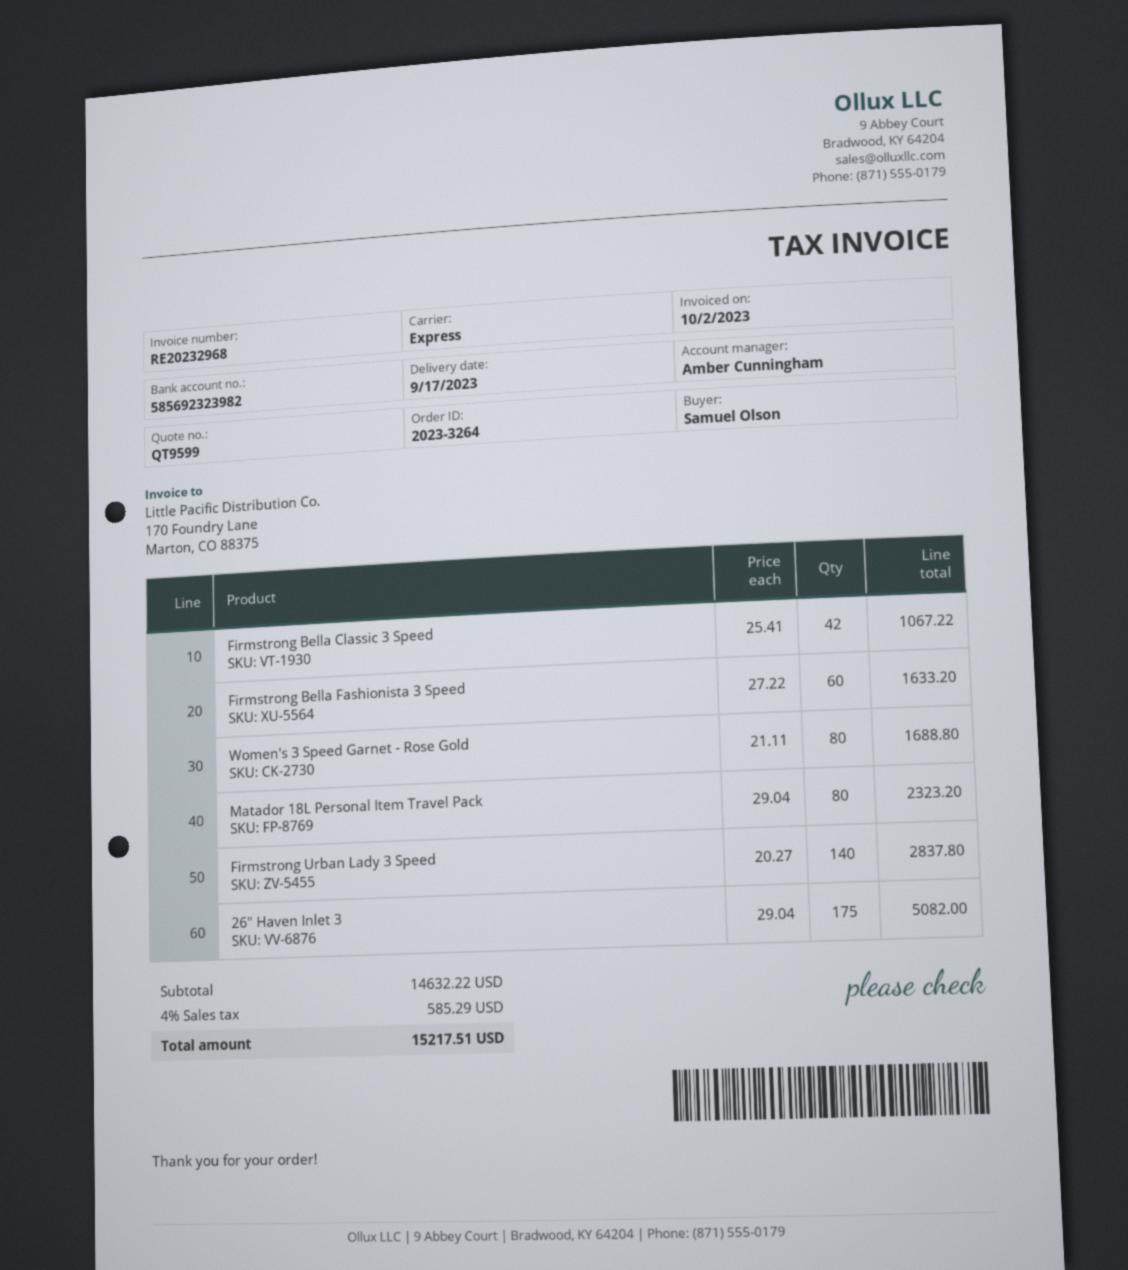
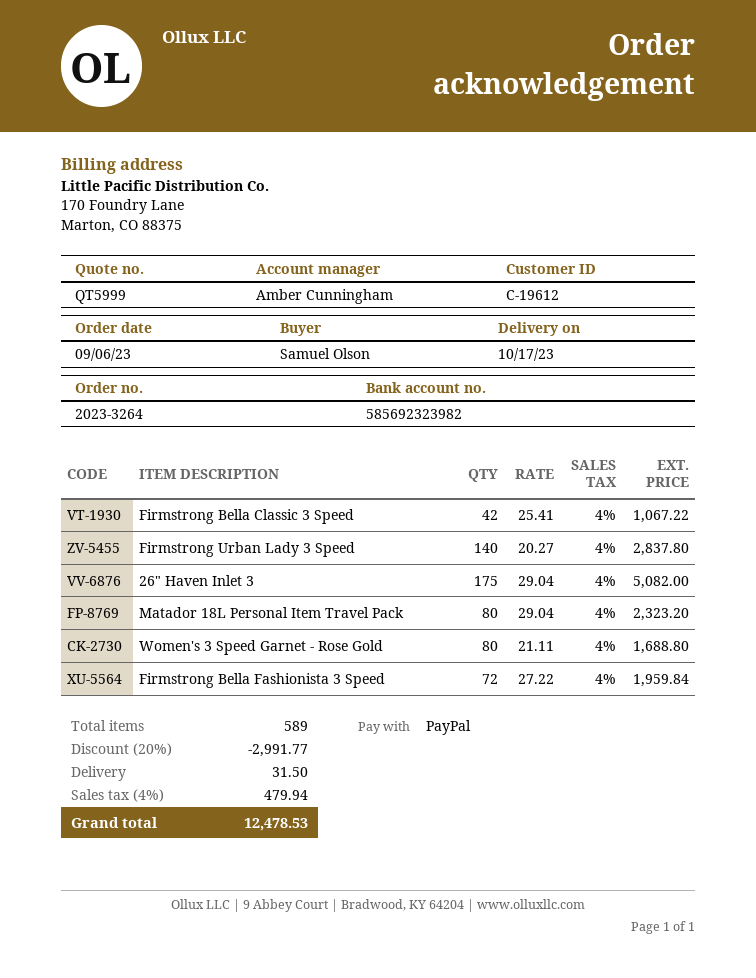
quote number: QT9599 -> QT5999
delivery date: 2023-09-17 -> 2023-10-17
Firmstrong Bella Fashionista 3 Speed: 60 x 27.22 = 1633.20 -> 72 x 27.22 = 1959.84
discount: none -> 20% = 2991.77
shipping: none -> 31.50
tax: 4% = 585.29 -> 4% = 479.94
total: 15217.51 -> 12478.53

